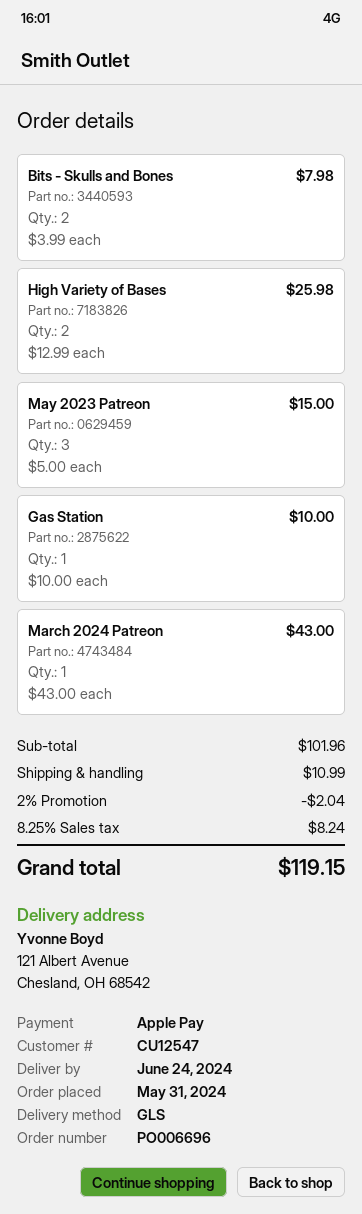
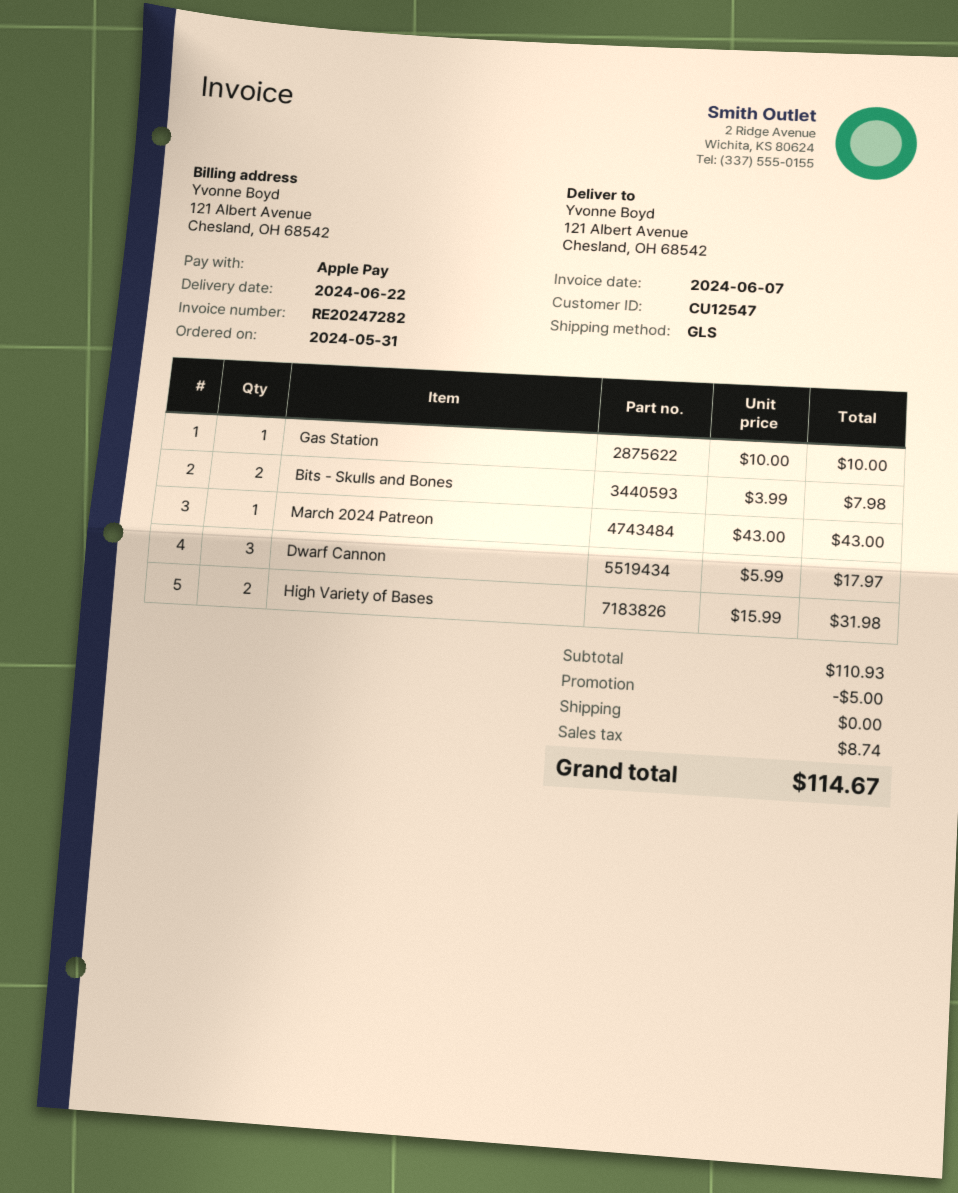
delivery date: 2024-06-24 -> 2024-06-22
High Variety of Bases: 2 x 12.99 = 25.98 -> 2 x 15.99 = 31.98
May 2023 Patreon: 3 x 5.00 = 15.00 -> none
Dwarf Cannon: none -> 3 x 5.99 = 17.97
subtotal: 101.96 -> 110.93
discount: 2.04 -> 5.00
shipping: 10.99 -> 0.00
tax: 8.24 -> 8.74
total: 119.15 -> 114.67

